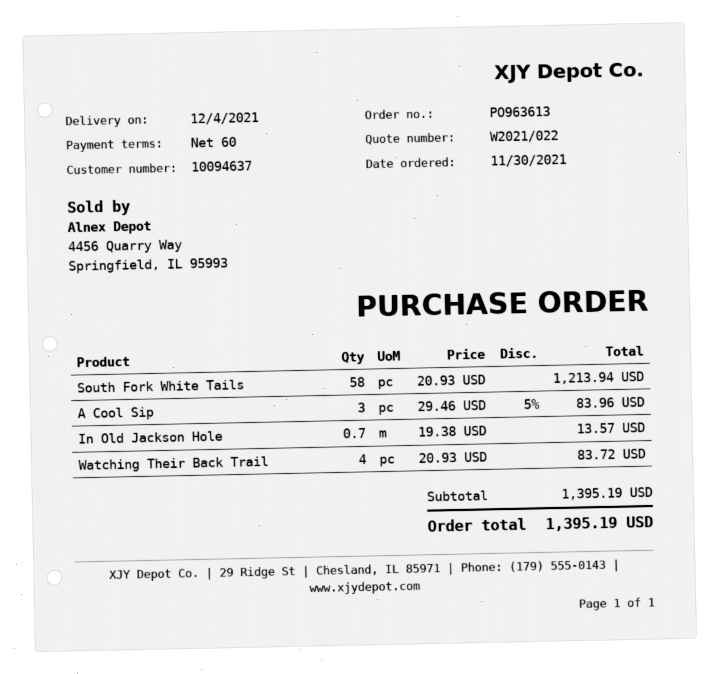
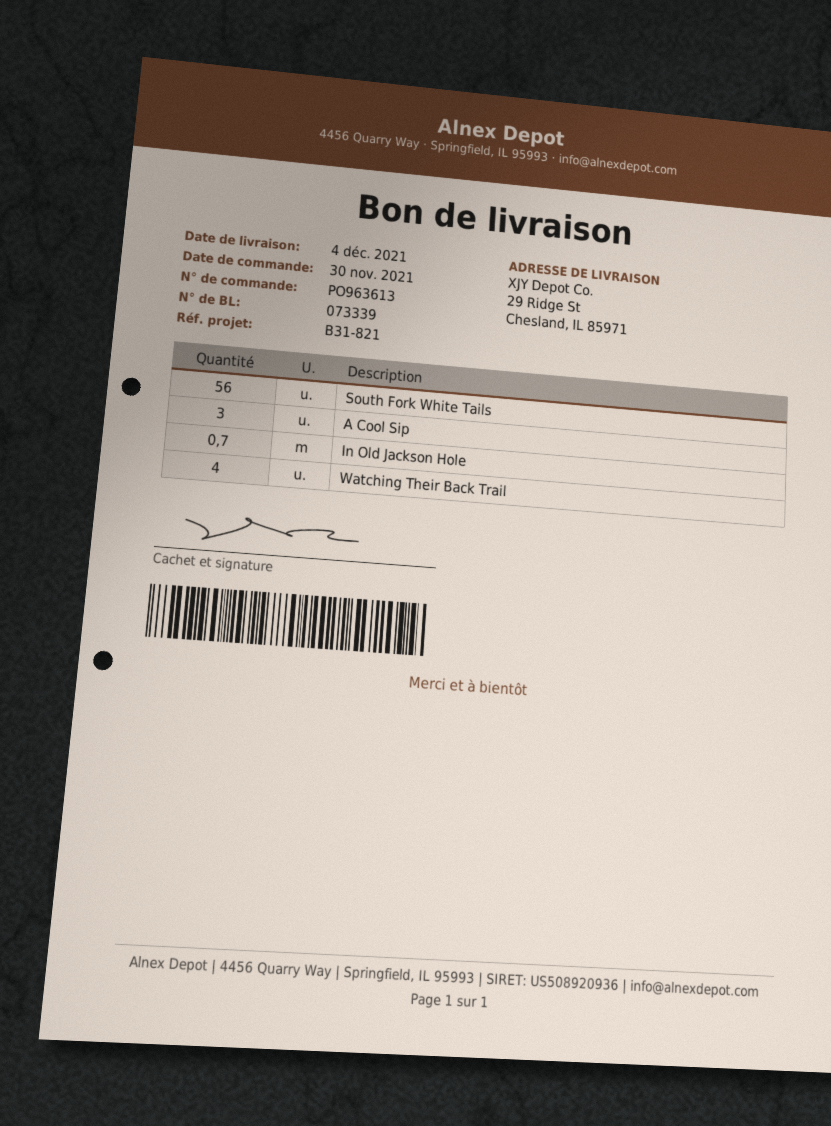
South Fork White Tails: 58 -> 56

